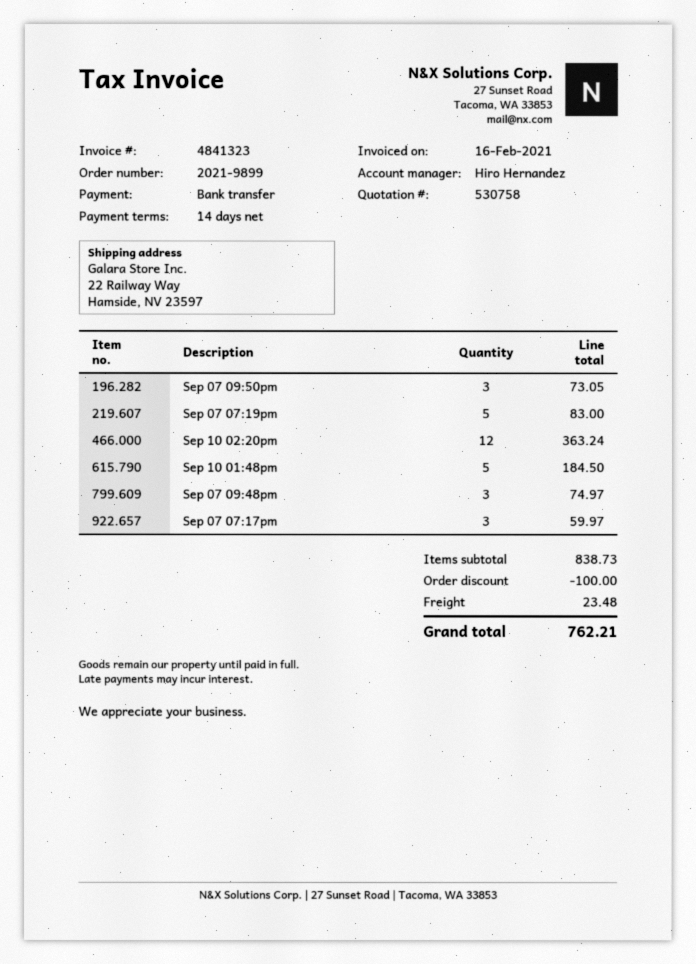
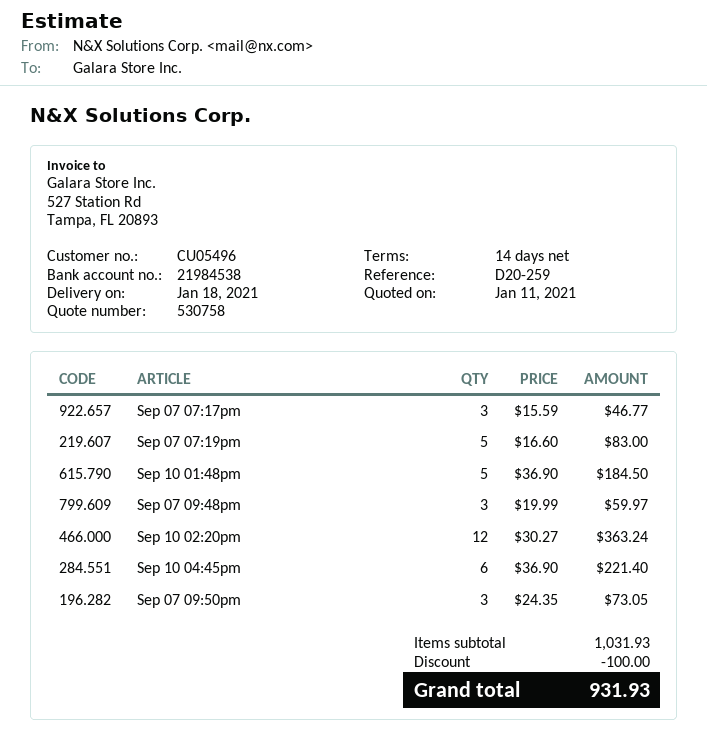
Sep 07 09:48pm: 3 for 74.97 -> 3 for 59.97
Sep 07 07:17pm: 3 for 59.97 -> 3 for 46.77
Sep 10 04:45pm: none -> 6 for 221.40
subtotal: 838.73 -> 1031.93
shipping: 23.48 -> none
total: 762.21 -> 931.93

